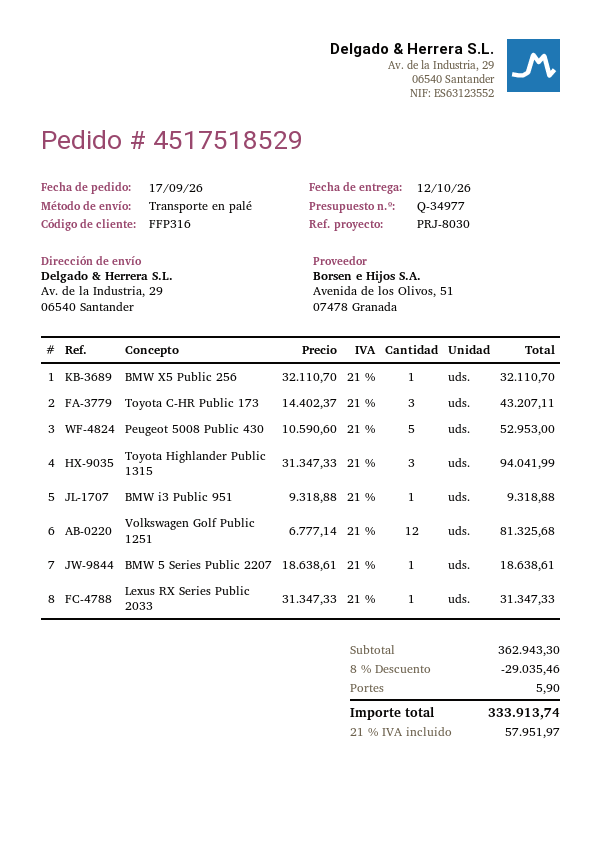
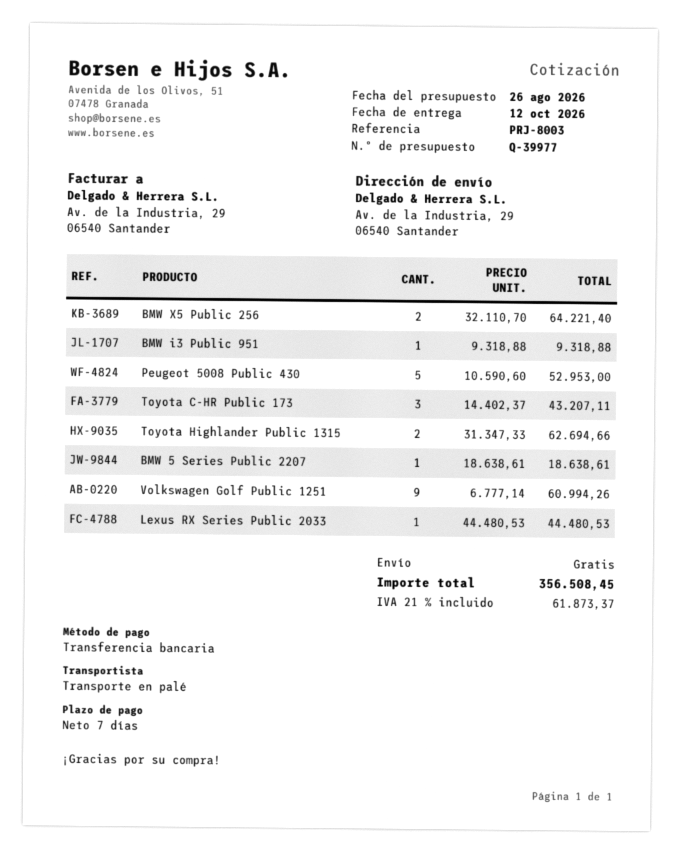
quote number: Q-34977 -> Q-39977
reference: PRJ-8030 -> PRJ-8003
BMW X5 Public 256: 1 x 32110.70 = 32110.70 -> 2 x 32110.70 = 64221.40
Toyota Highlander Public 1315: 3 x 31347.33 = 94041.99 -> 2 x 31347.33 = 62694.66
Volkswagen Golf Public 1251: 12 x 6777.14 = 81325.68 -> 9 x 6777.14 = 60994.26
Lexus RX Series Public 2033: 1 x 31347.33 = 31347.33 -> 1 x 44480.53 = 44480.53
discount: 8% = 29035.46 -> none
shipping: 5.90 -> 0.00
tax: 21% = 57951.97 -> 21% = 61873.37
total: 333913.74 -> 356508.45

